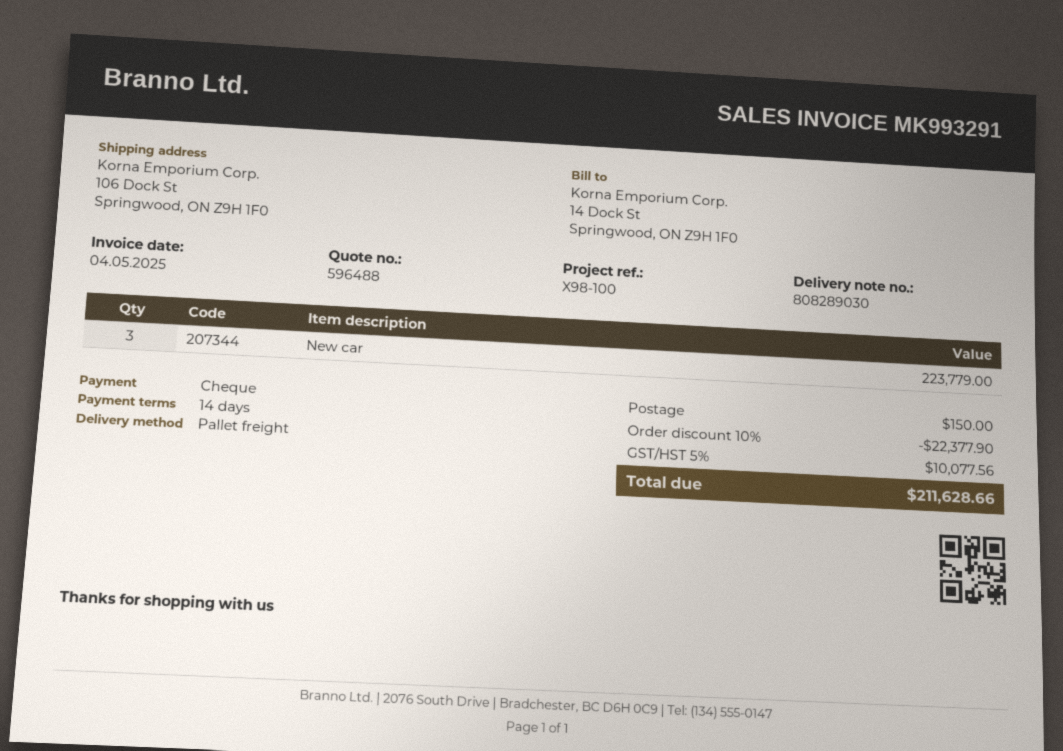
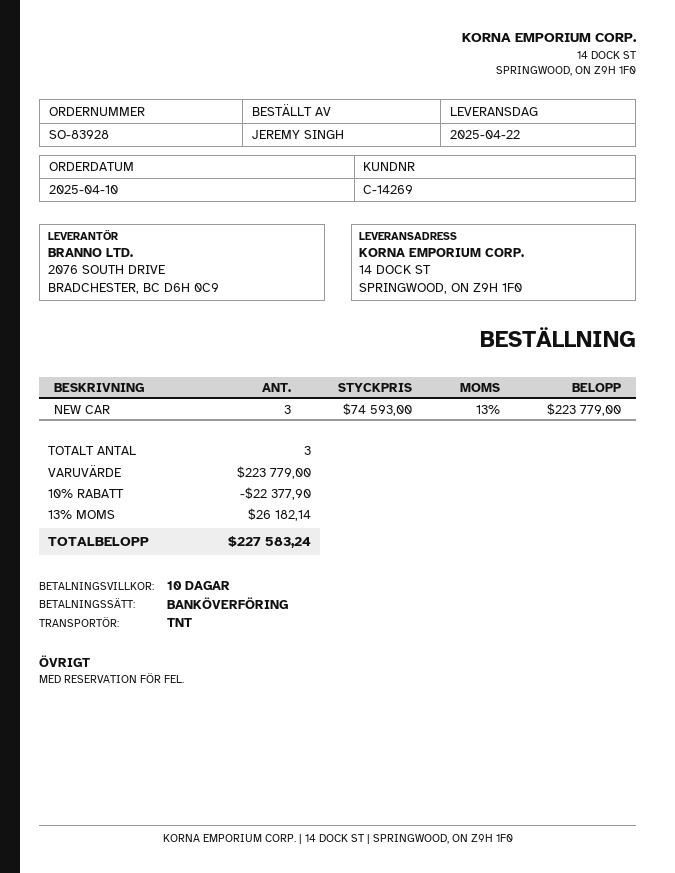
payment terms: 14 days -> 10 days
payment method: cheque -> bank transfer
shipping method: pallet freight -> TNT
ship to: 106 Dock St, Springwood, ON Z9H 1F0 -> 14 DOCK ST, SPRINGWOOD, ON Z9H 1F0
shipping: 150.00 -> none
tax: 5% = 10077.56 -> 13% = 26182.14
total: 211628.66 -> 227583.24

